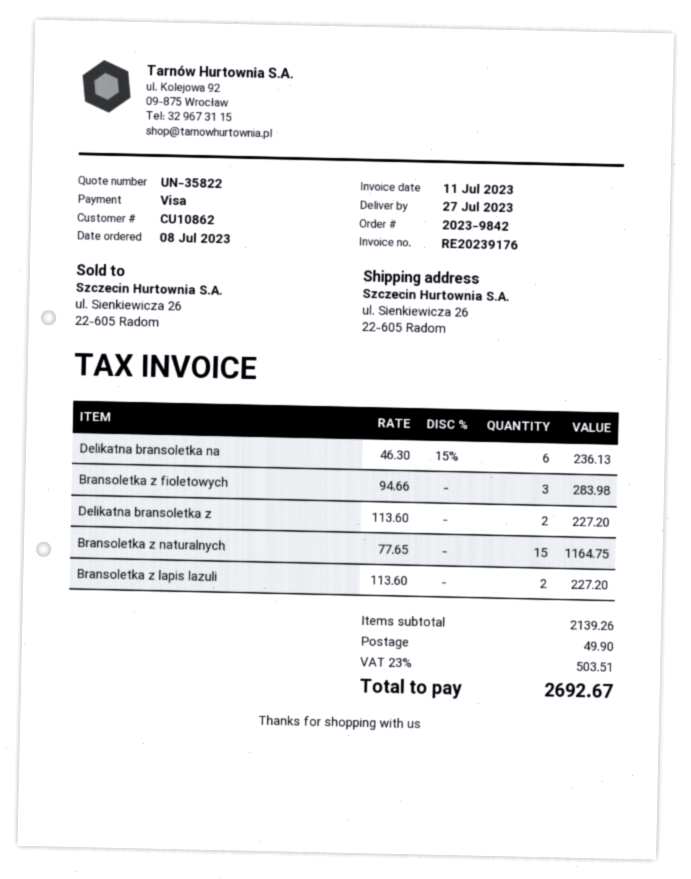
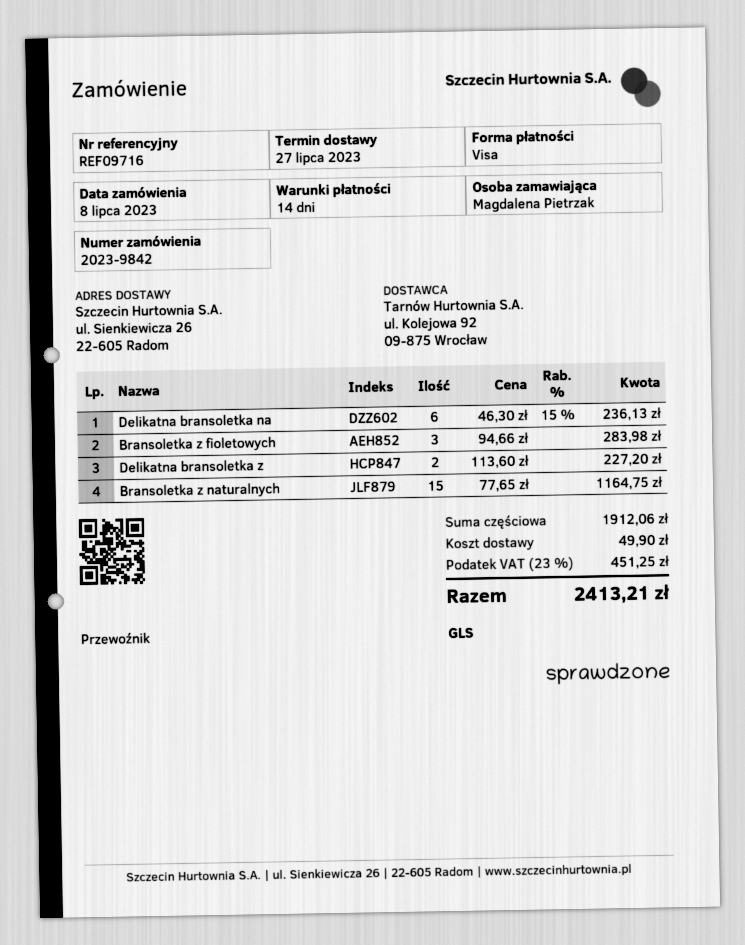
Bransoletka z lapis lazuli: 2 x 113.60 = 227.20 -> none
subtotal: 2139.26 -> 1912.06
tax: 23% = 503.51 -> 23% = 451.25
total: 2692.67 -> 2413.21

